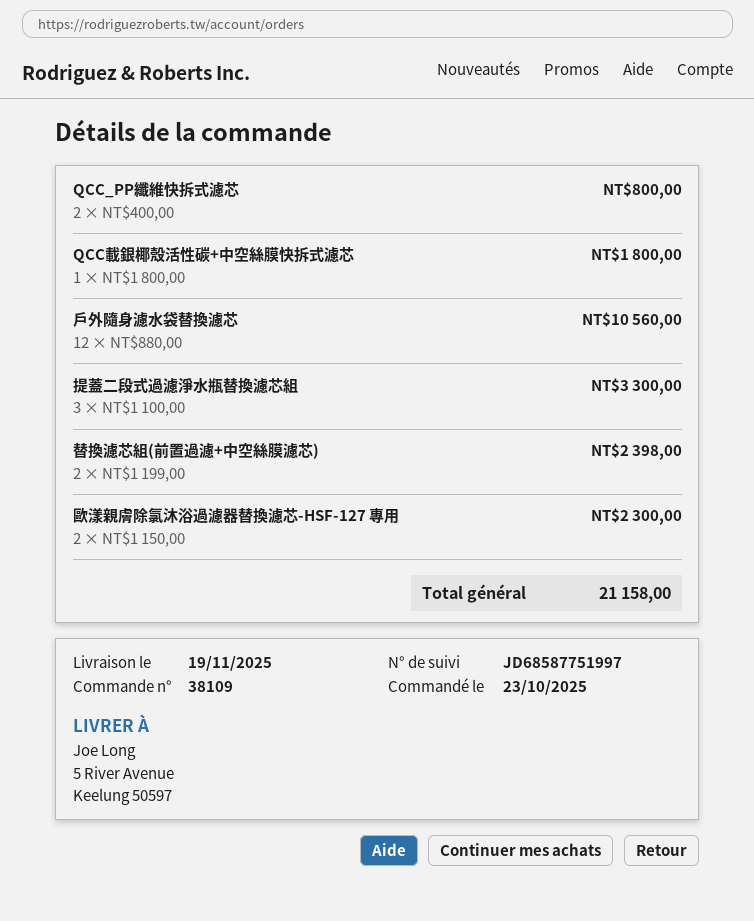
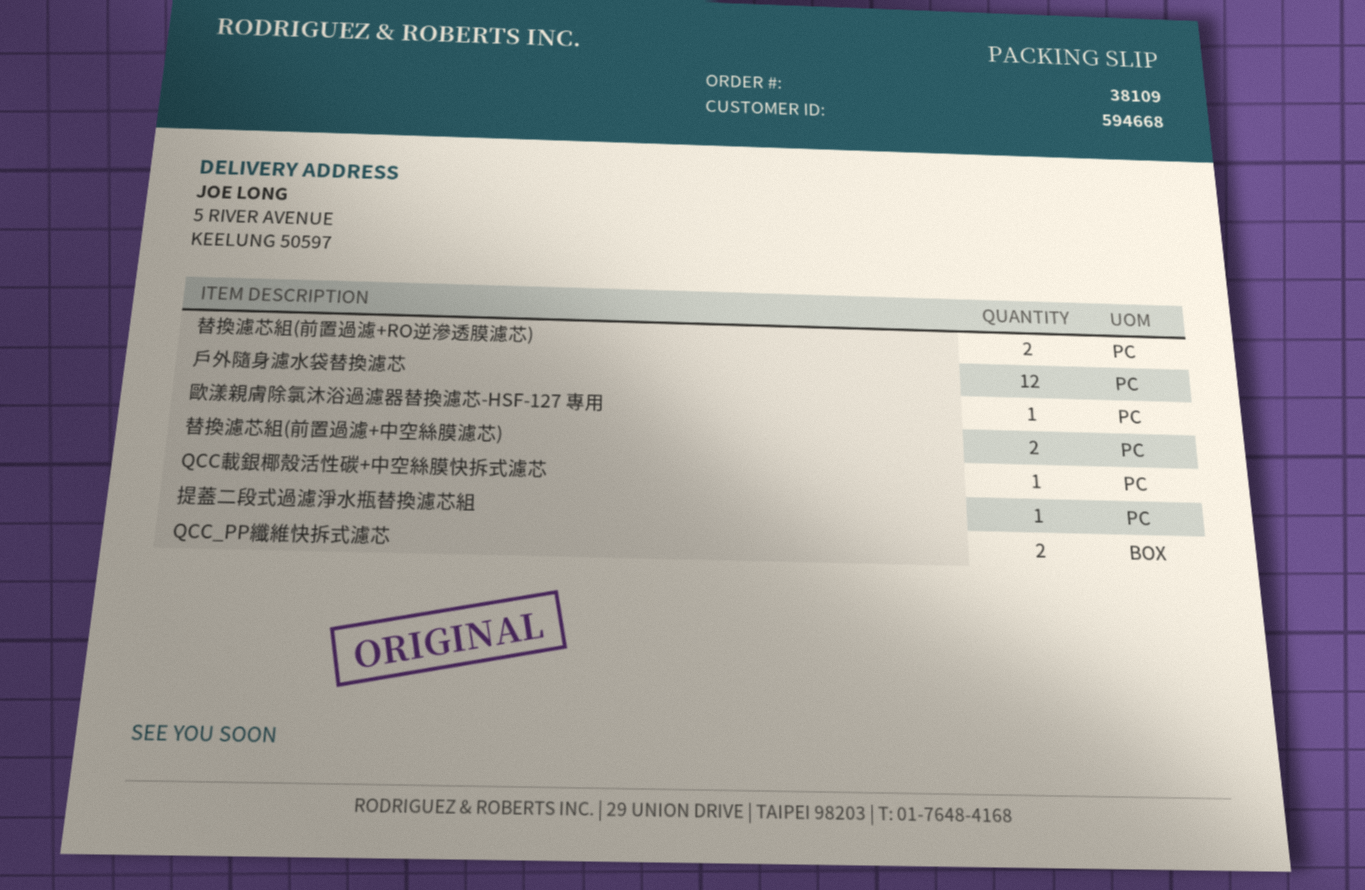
提蓋二段式過濾淨水瓶替換濾芯組: 3 -> 1
歐漾親膚除氯沐浴過濾器替換濾芯-HSF-127 專用: 2 -> 1
替換濾芯組(前置過濾+RO逆滲透膜濾芯): none -> 2

